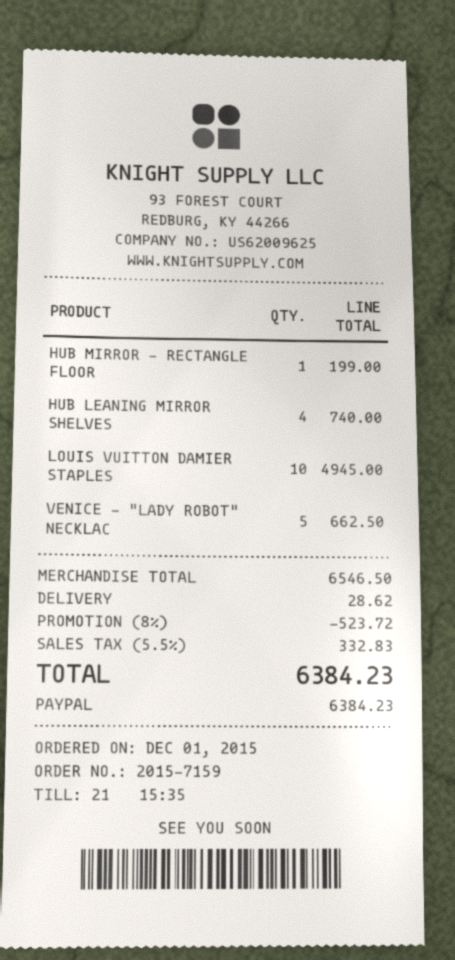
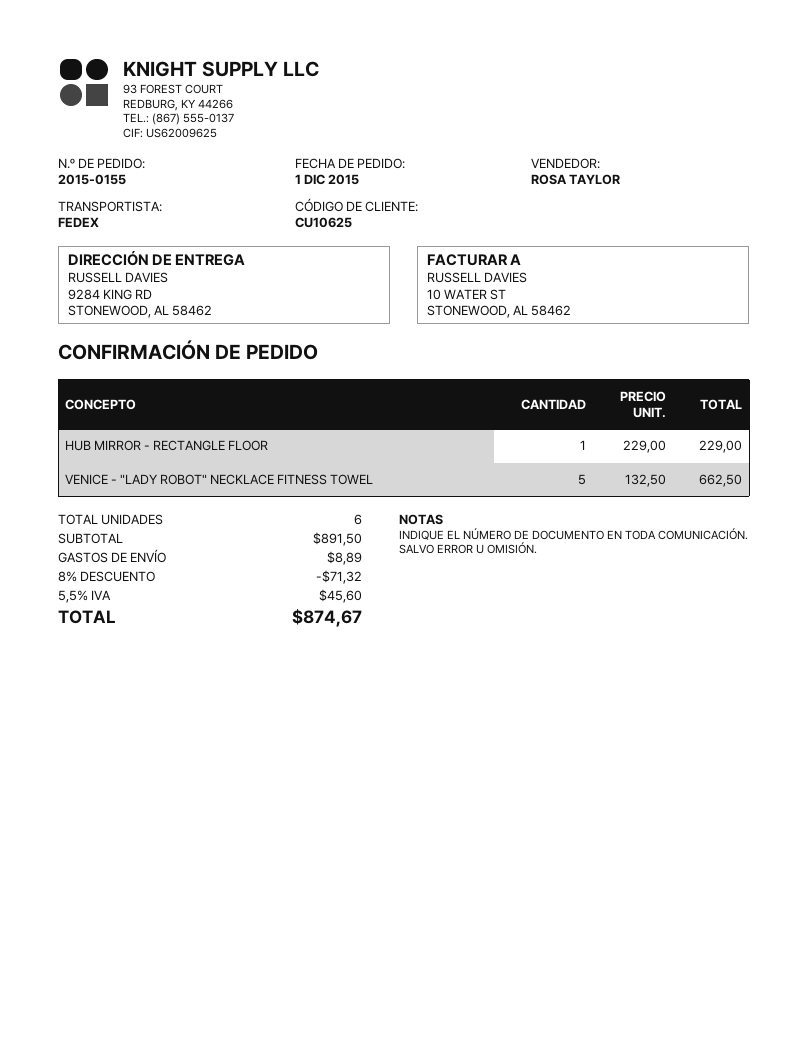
order number: 2015-7159 -> 2015-0155
HUB MIRROR - RECTANGLE FLOOR: 1 for 199.00 -> 1 for 229.00
HUB LEANING MIRROR SHELVES: 4 for 740.00 -> none
LOUIS VUITTON DAMIER STAPLES: 10 for 4945.00 -> none
subtotal: 6546.50 -> 891.50
discount: 8% = 523.72 -> 8% = 71.32
shipping: 28.62 -> 8.89
tax: 5.5% = 332.83 -> 5.5% = 45.60
total: 6384.23 -> 874.67

